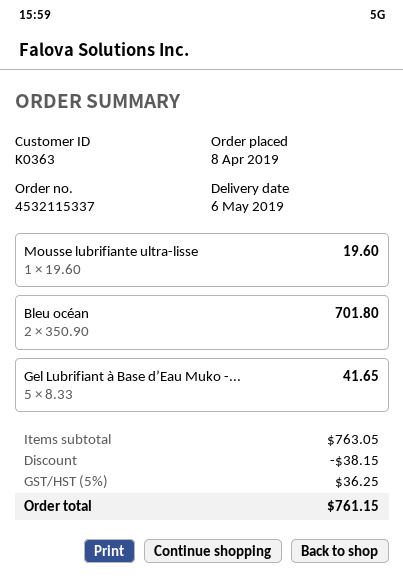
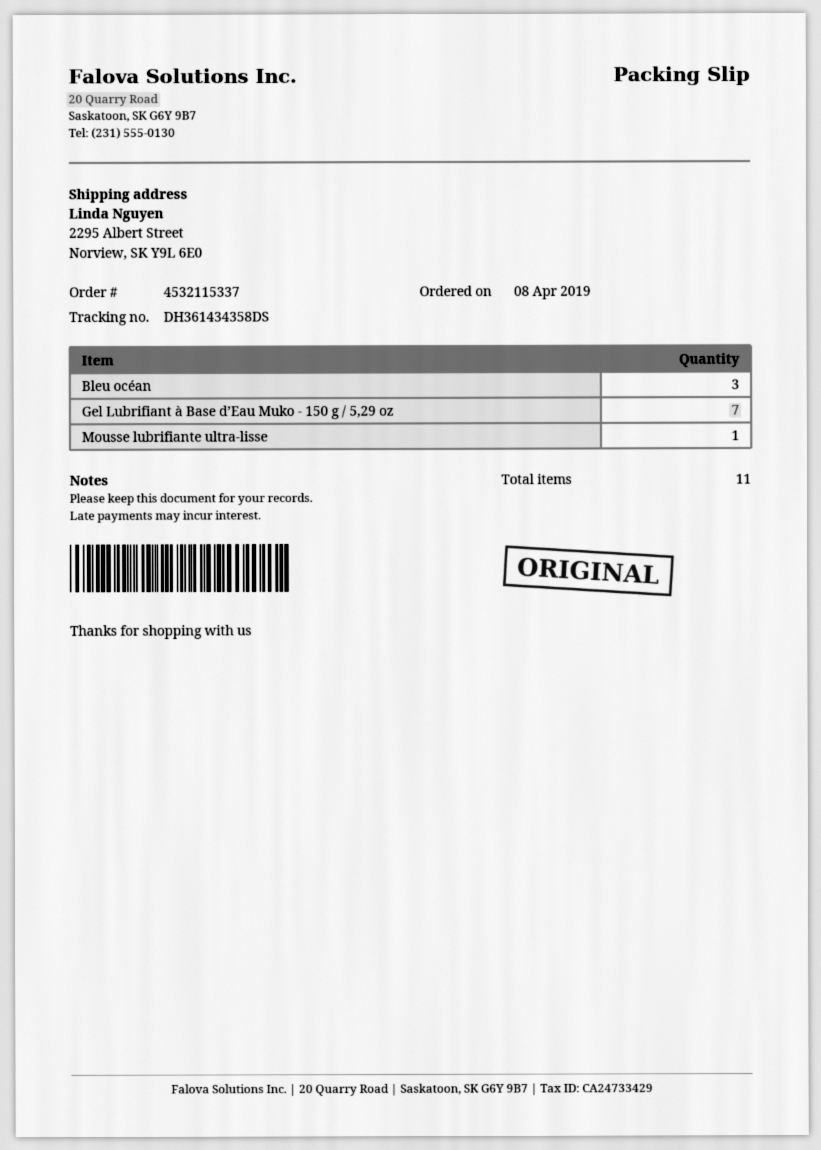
Bleu océan: 2 -> 3
Gel Lubrifiant à Base d’Eau Muko -...: 5 -> 7

